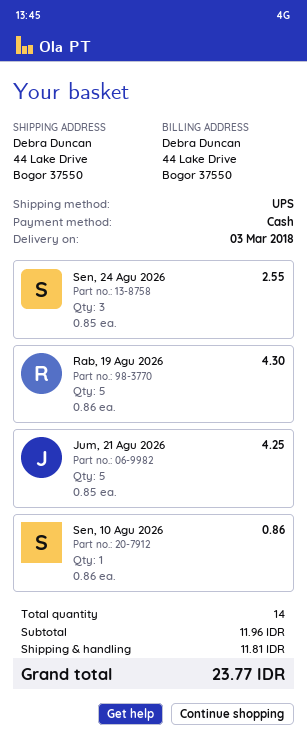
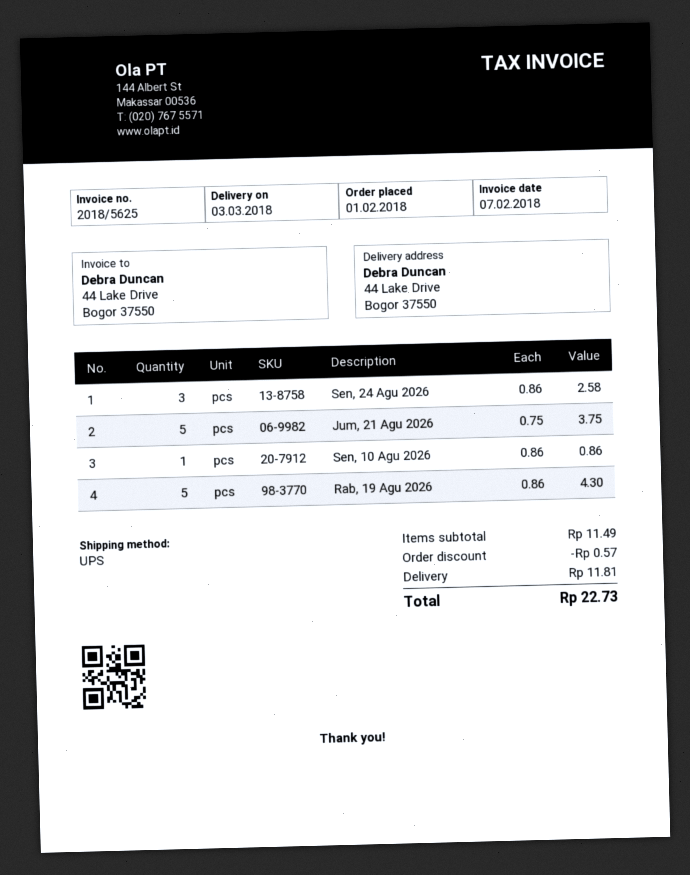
Sen, 24 Agu 2026: 3 x 0.85 = 2.55 -> 3 x 0.86 = 2.58
Jum, 21 Agu 2026: 5 x 0.85 = 4.25 -> 5 x 0.75 = 3.75
subtotal: 11.96 -> 11.49
discount: none -> 0.57
total: 23.77 -> 22.73

